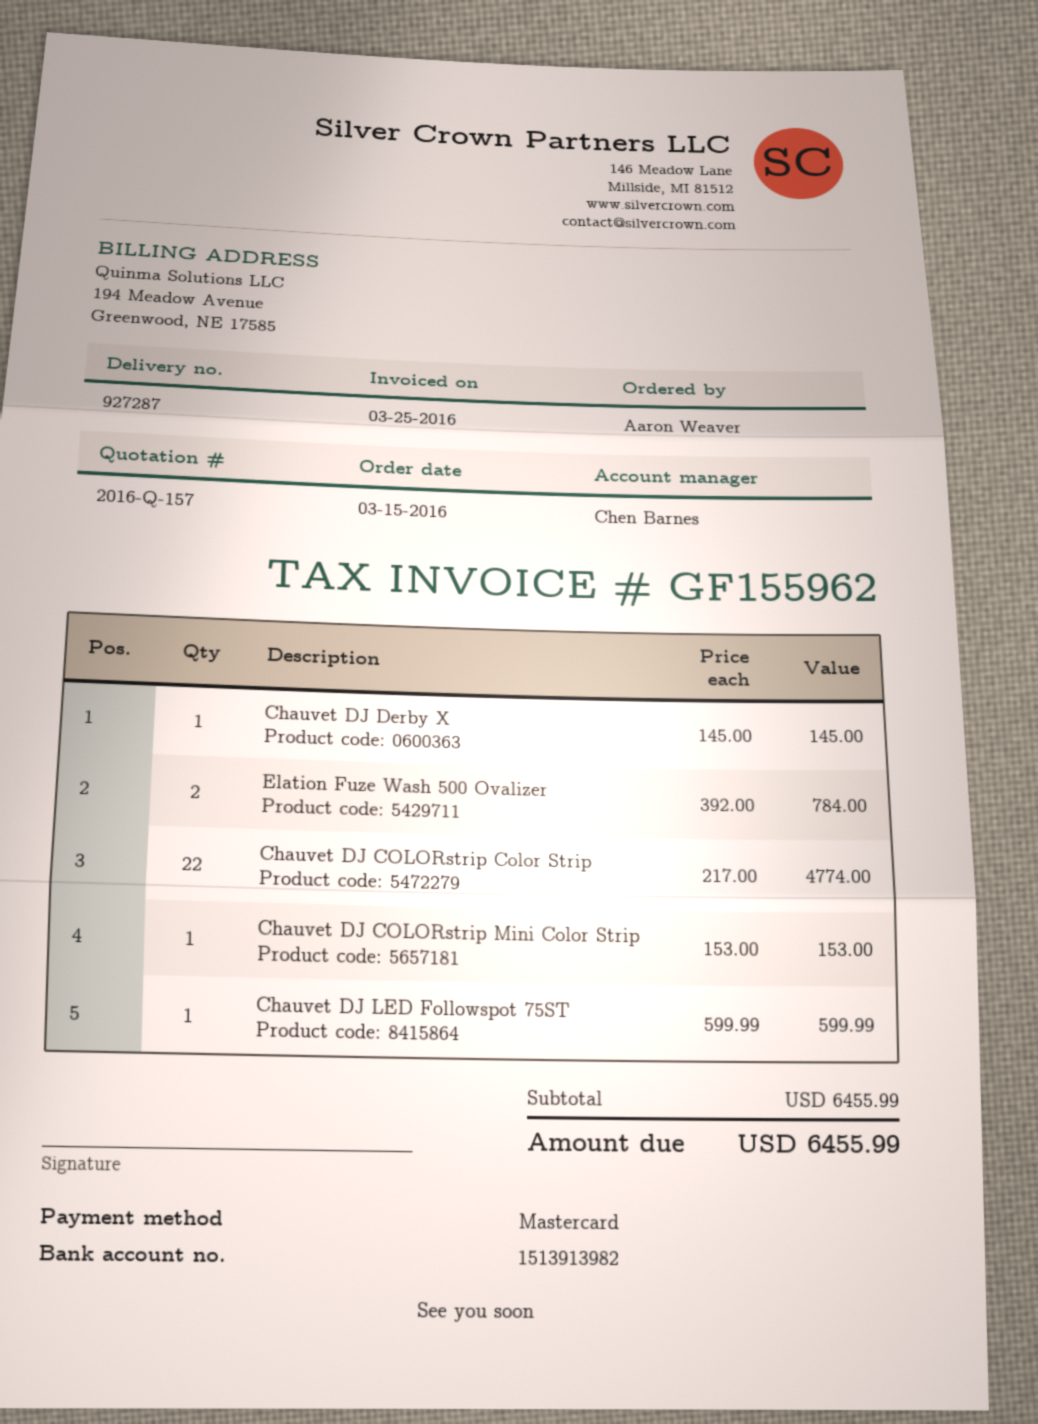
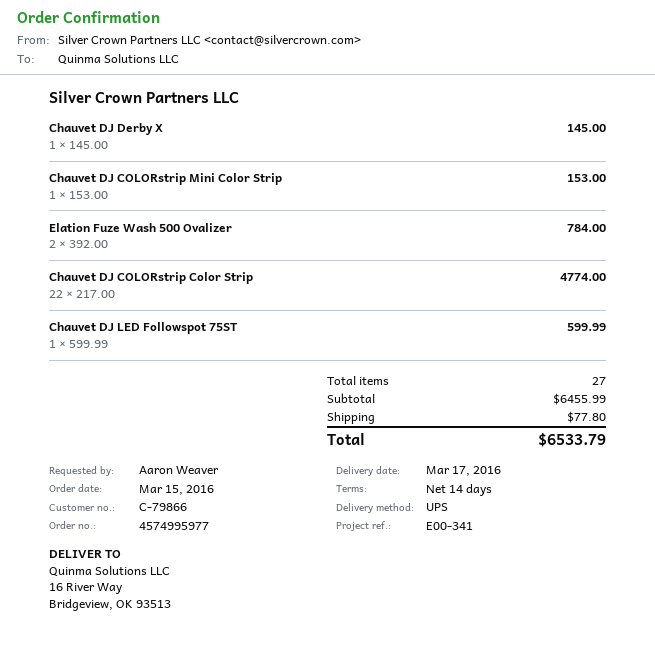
shipping: none -> 77.80
total: 6455.99 -> 6533.79

